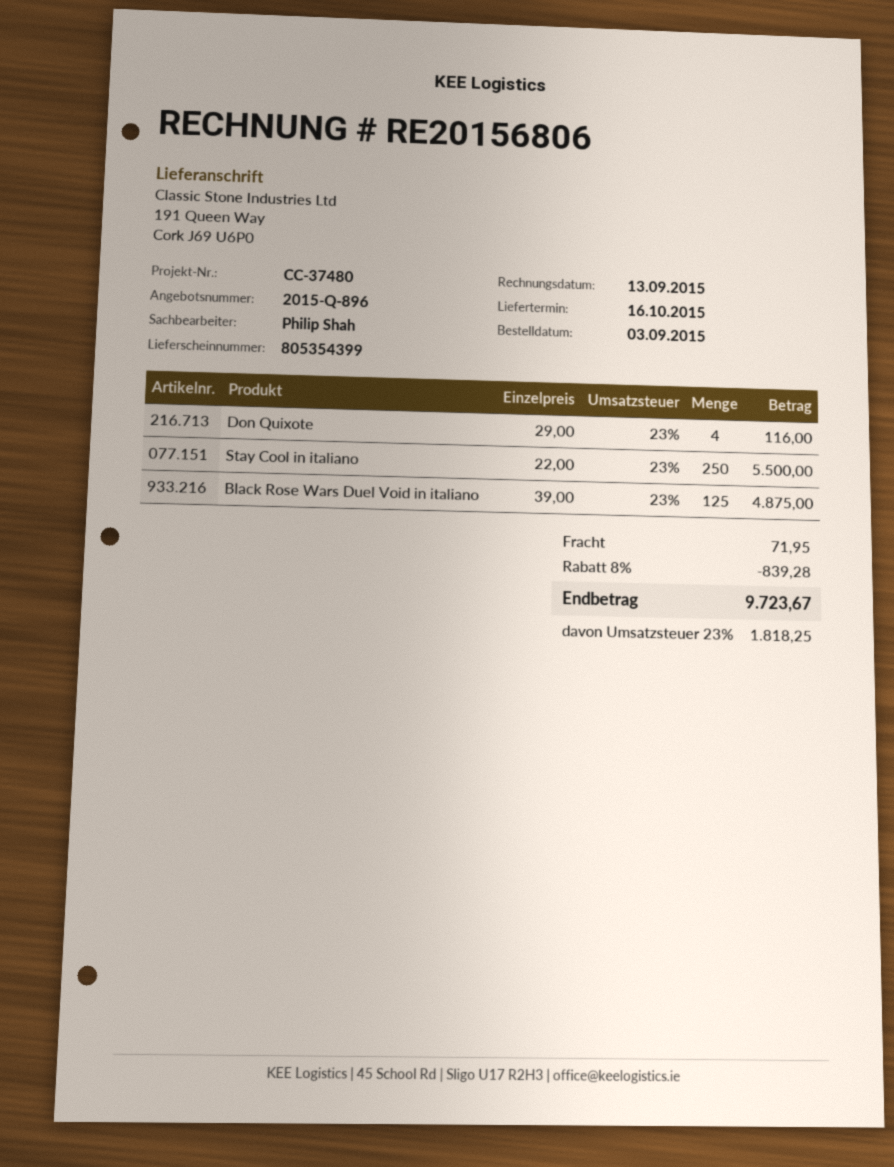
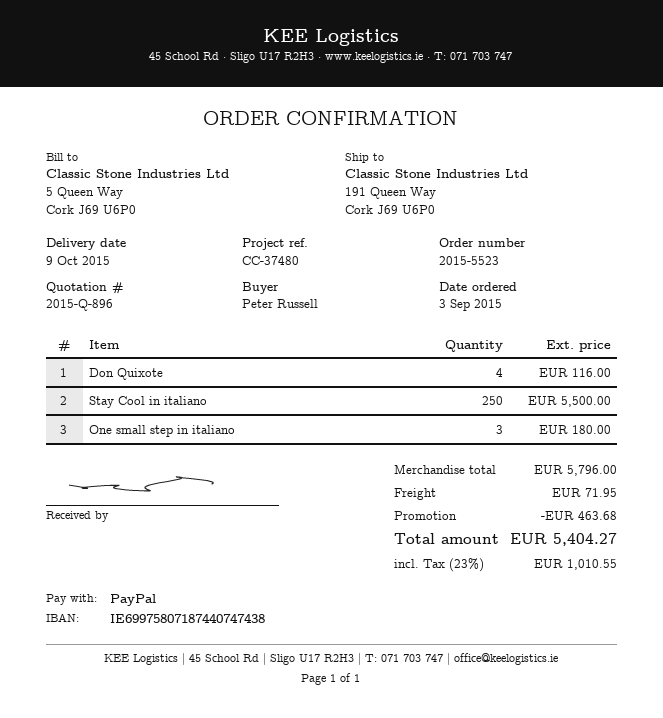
delivery date: 2015-10-16 -> 2015-10-09
Black Rose Wars Duel Void in italiano: 125 for 4875.00 -> none
One small step in italiano: none -> 3 for 180.00
discount: 839.28 -> 463.68
tax: 23% = 1818.25 -> 23% = 1010.55
total: 9723.67 -> 5404.27

